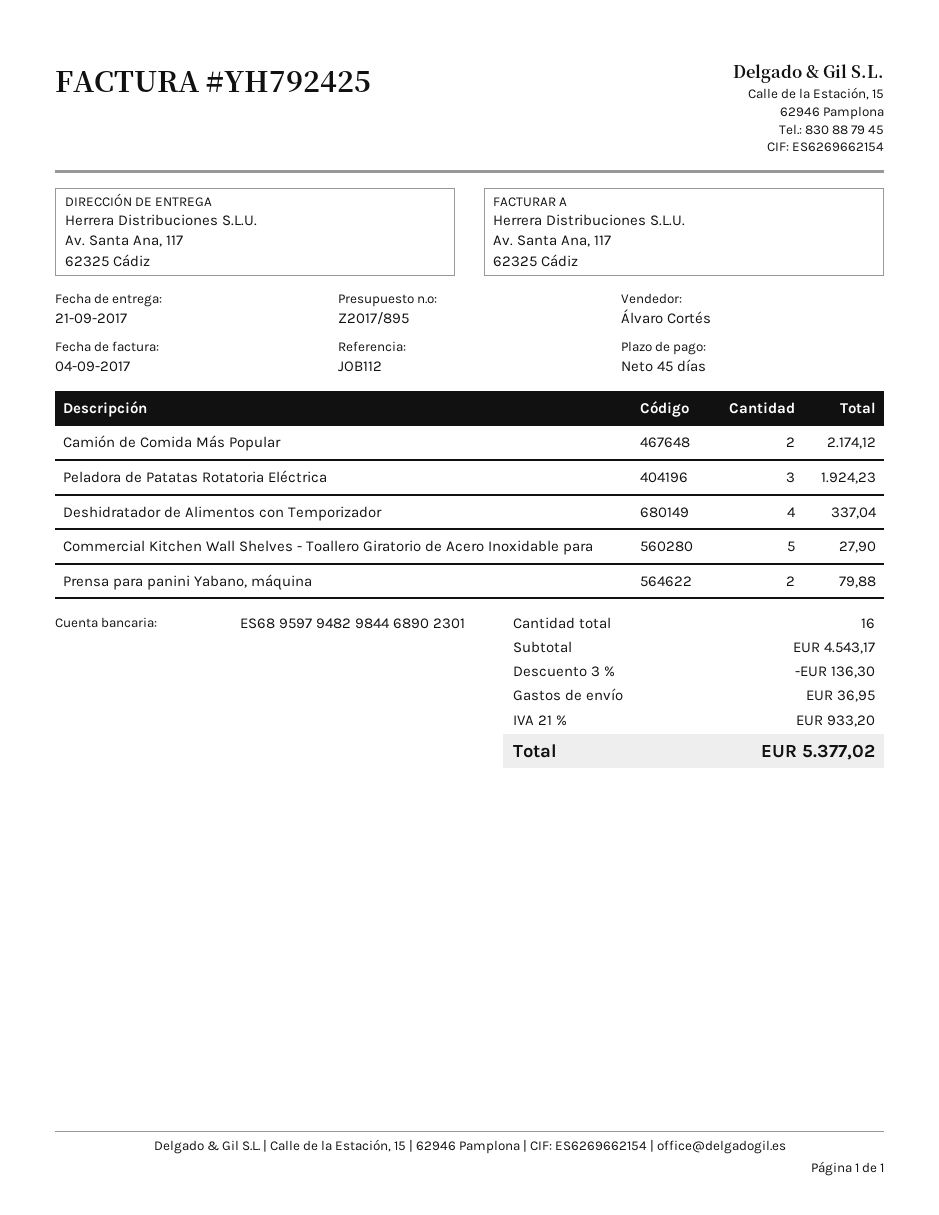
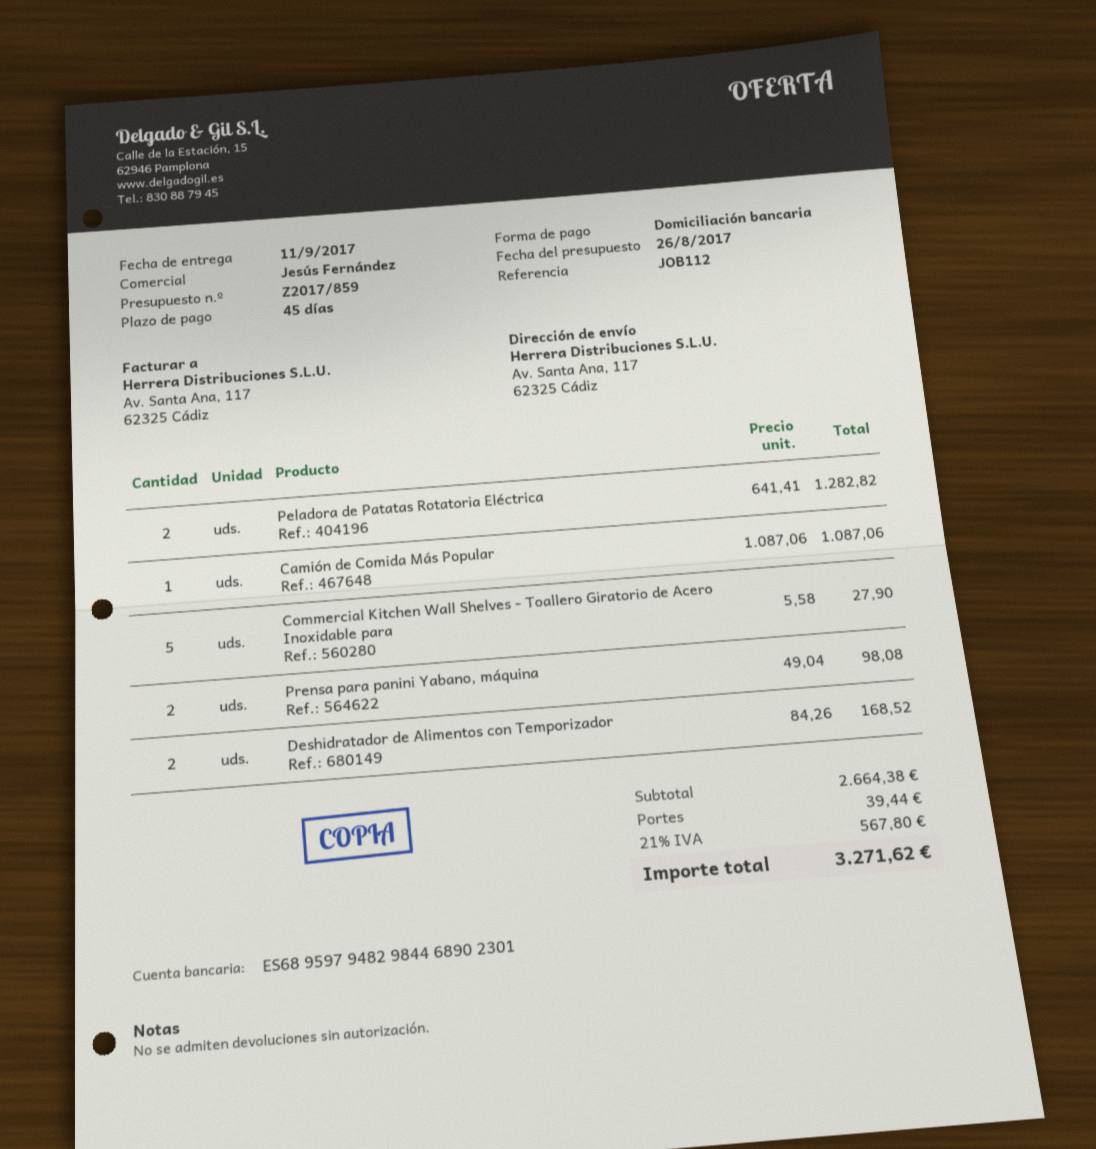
quote number: Z2017/895 -> Z2017/859
delivery date: 2017-09-21 -> 2017-09-11
sales rep: Álvaro Cortés -> Jesús Fernández
Camión de Comida Más Popular: 2 for 2174.12 -> 1 for 1087.06
Peladora de Patatas Rotatoria Eléctrica: 3 for 1924.23 -> 2 for 1282.82
Deshidratador de Alimentos con Temporizador: 4 for 337.04 -> 2 for 168.52
Prensa para panini Yabano, máquina: 2 for 79.88 -> 2 for 98.08
subtotal: 4543.17 -> 2664.38
discount: 3% = 136.30 -> none
shipping: 36.95 -> 39.44
tax: 21% = 933.20 -> 21% = 567.80
total: 5377.02 -> 3271.62

